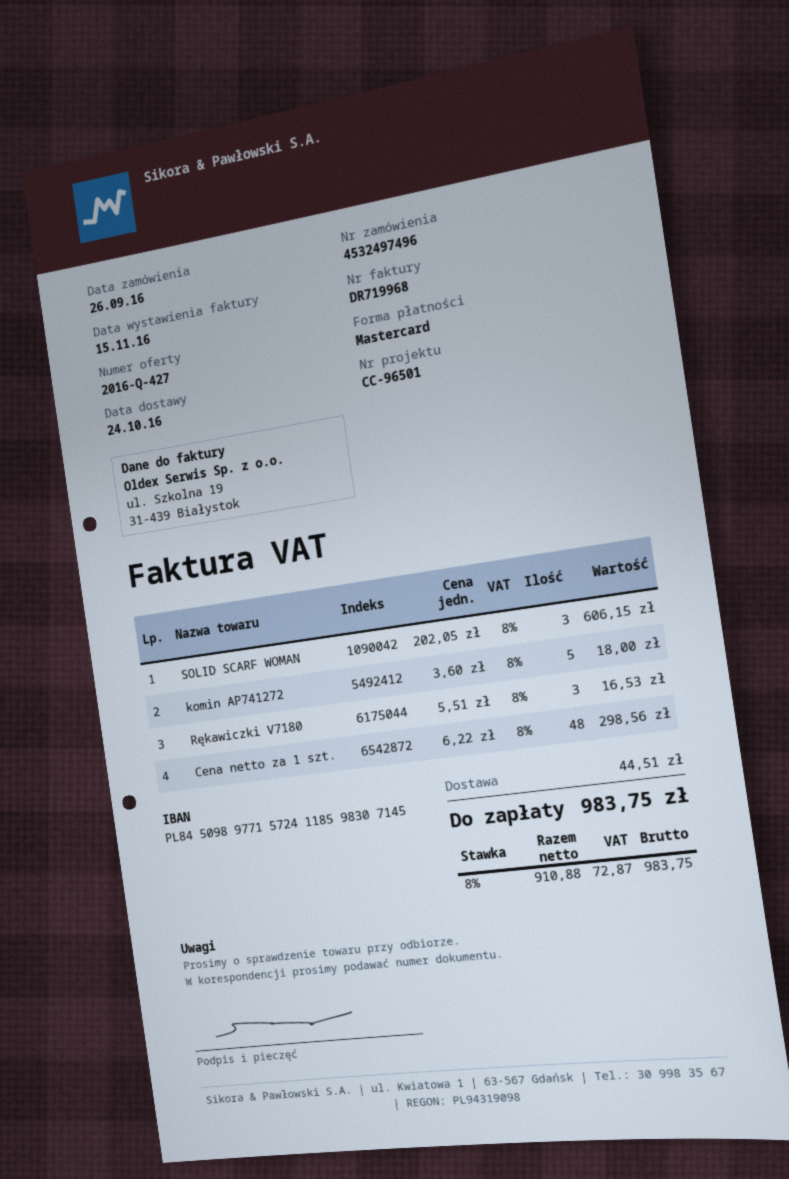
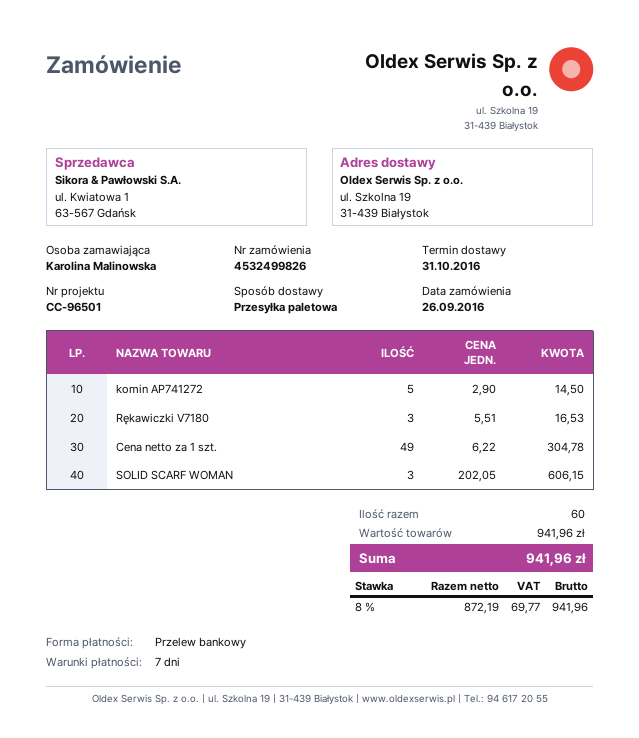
order number: 4532497496 -> 4532499826
delivery date: 2016-10-24 -> 2016-10-31
payment method: Mastercard -> bank transfer
komin AP741272: 5 x 3.60 = 18.00 -> 5 x 2.90 = 14.50
Cena netto za 1 szt.: 48 x 6.22 = 298.56 -> 49 x 6.22 = 304.78
shipping: 44.51 -> none
net: 910.88 -> 872.19
tax: 8% = 72.87 -> 8% = 69.77
total: 983.75 -> 941.96

